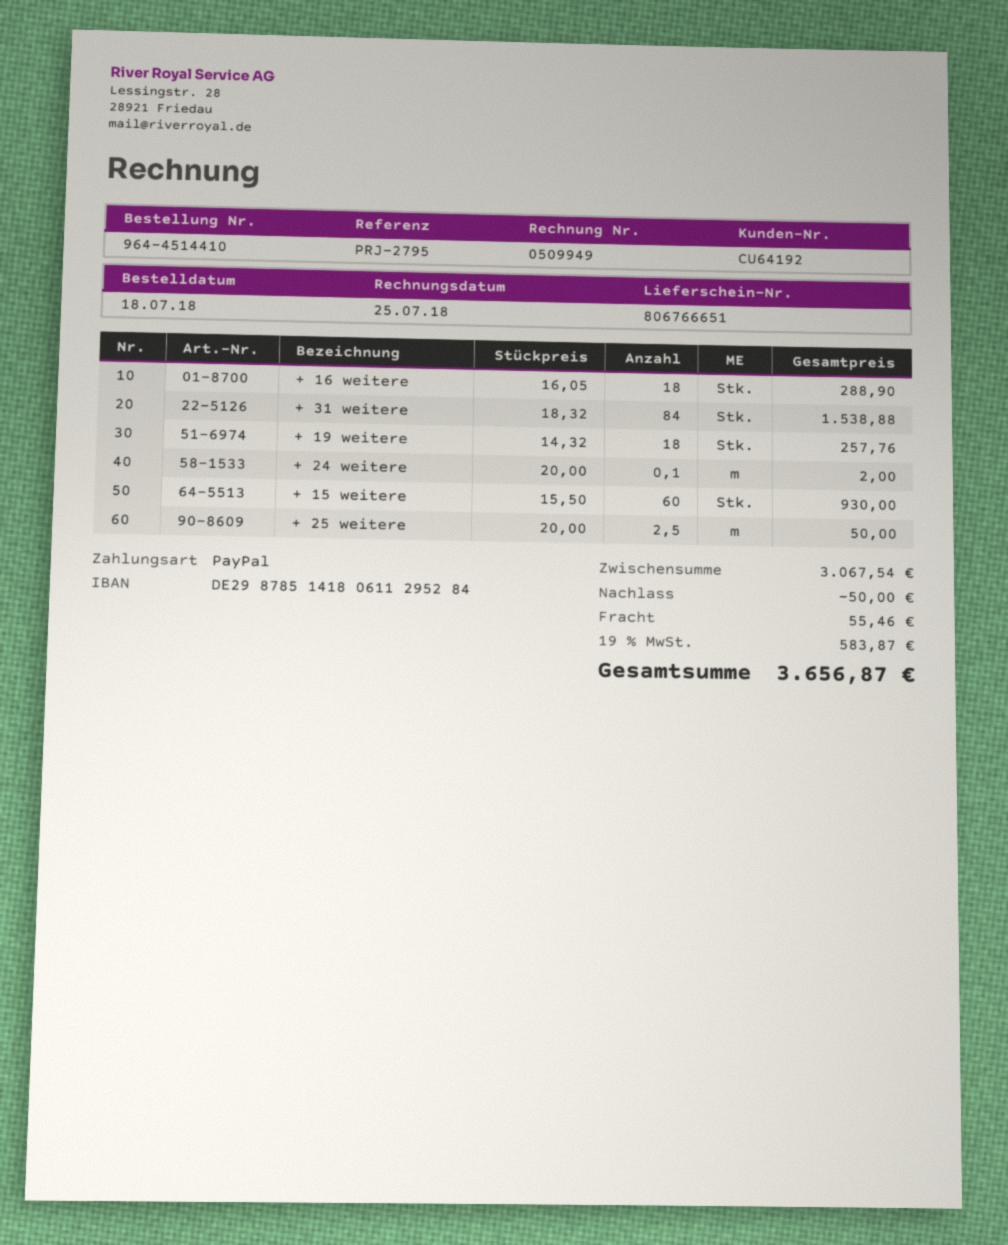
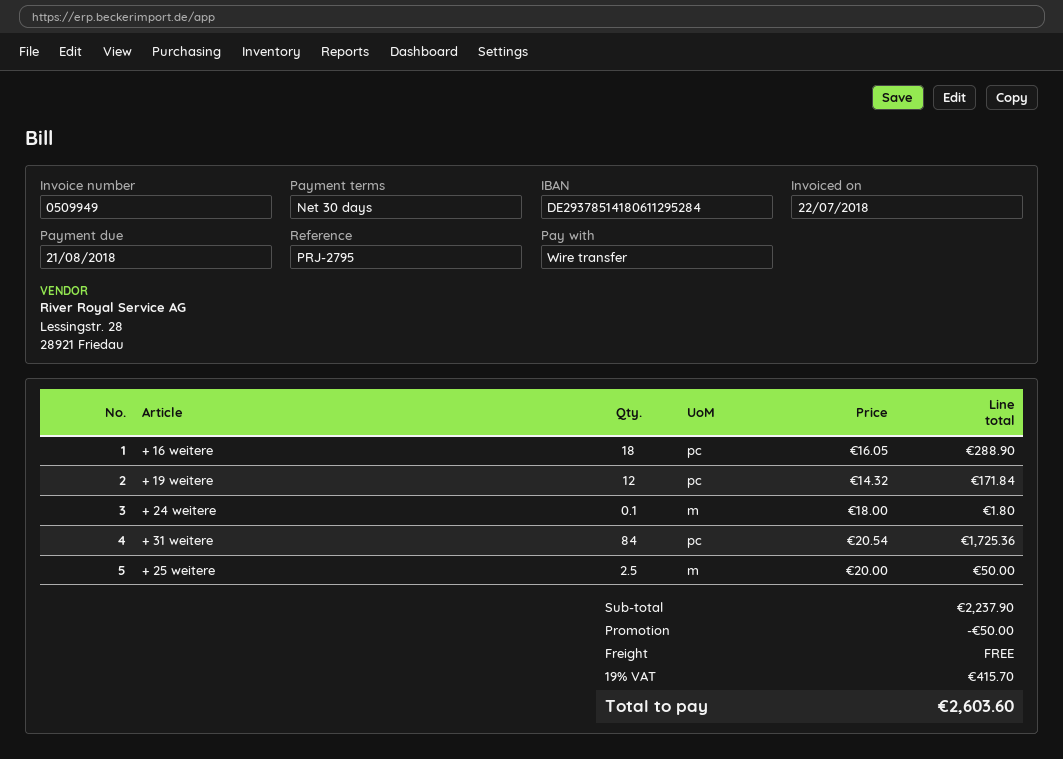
invoice date: 2018-07-25 -> 2018-07-22
payment method: PayPal -> bank transfer
bank account: DE29878514180611295284 -> DE29378514180611295284
+ 31 weitere: 84 x 18.32 = 1538.88 -> 84 x 20.54 = 1725.36
+ 19 weitere: 18 x 14.32 = 257.76 -> 12 x 14.32 = 171.84
+ 24 weitere: 0.1 x 20.00 = 2.00 -> 0.1 x 18.00 = 1.80
+ 15 weitere: 60 x 15.50 = 930.00 -> none
subtotal: 3067.54 -> 2237.90
shipping: 55.46 -> 0.00
tax: 19% = 583.87 -> 19% = 415.70
total: 3656.87 -> 2603.60

